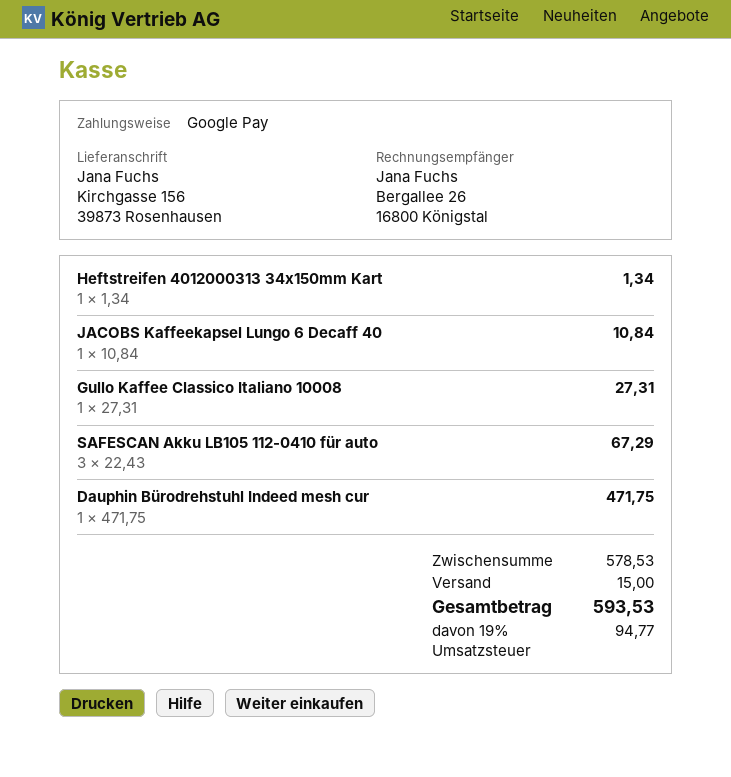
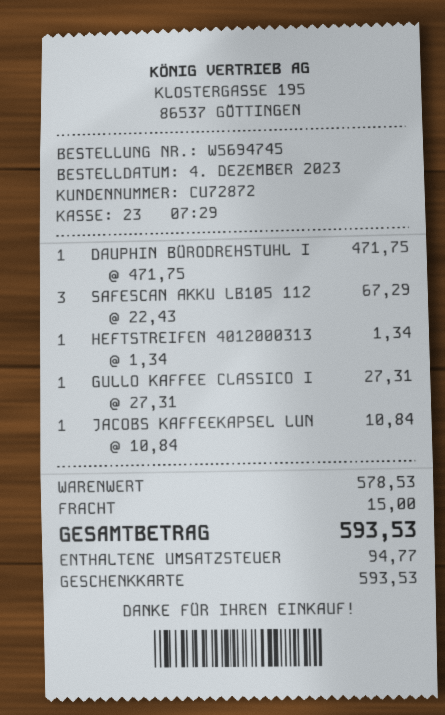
payment method: Google Pay -> gift card

